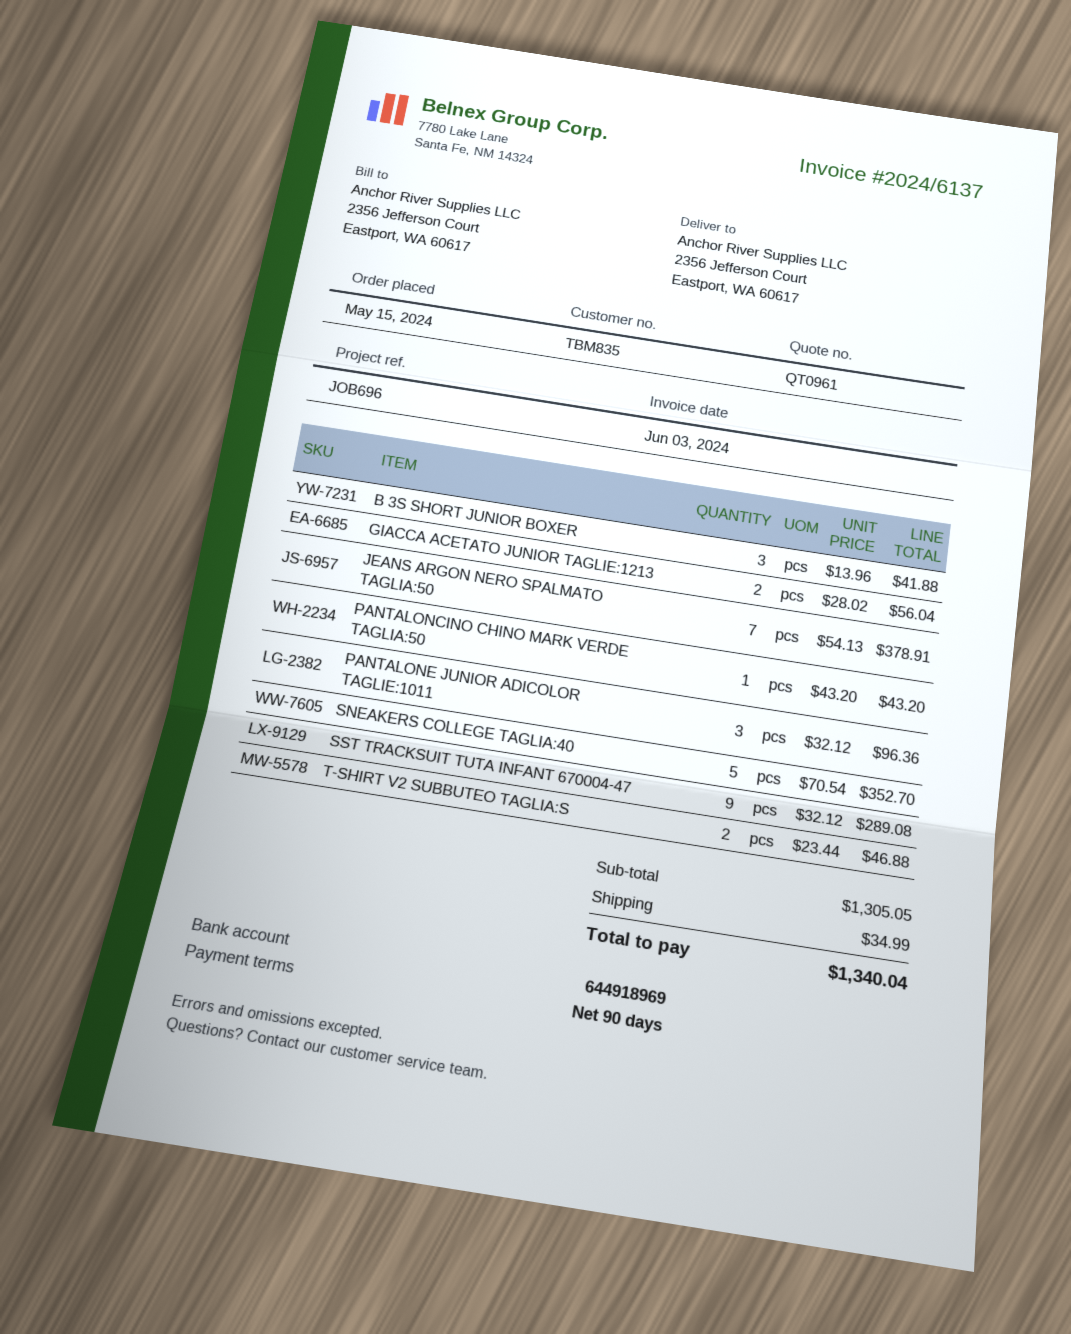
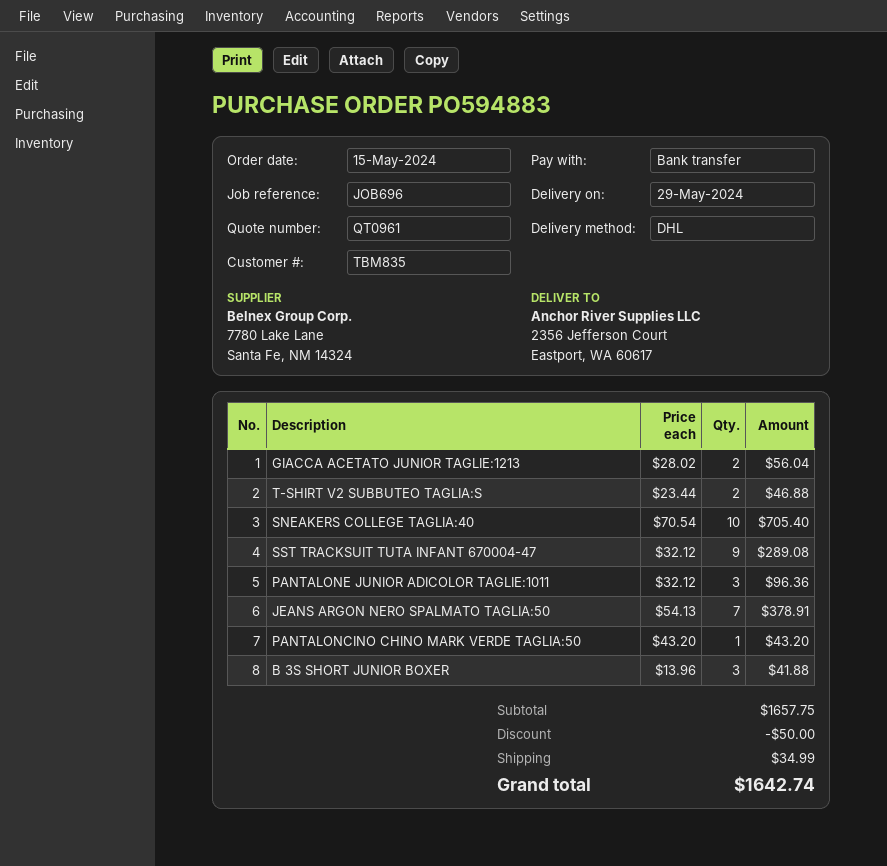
SNEAKERS COLLEGE TAGLIA:40: 5 x 70.54 = 352.70 -> 10 x 70.54 = 705.40
subtotal: 1305.05 -> 1657.75
discount: none -> 50.00
total: 1340.04 -> 1642.74

